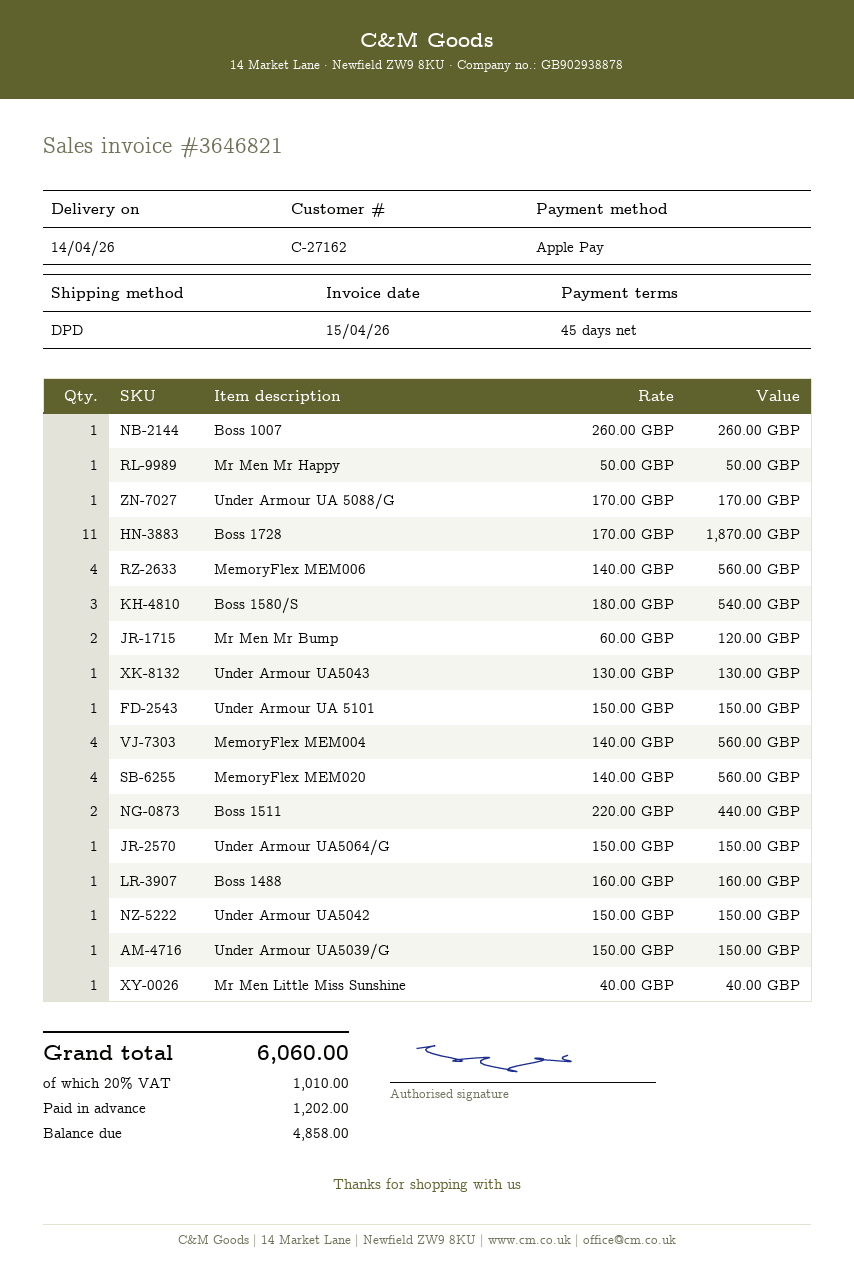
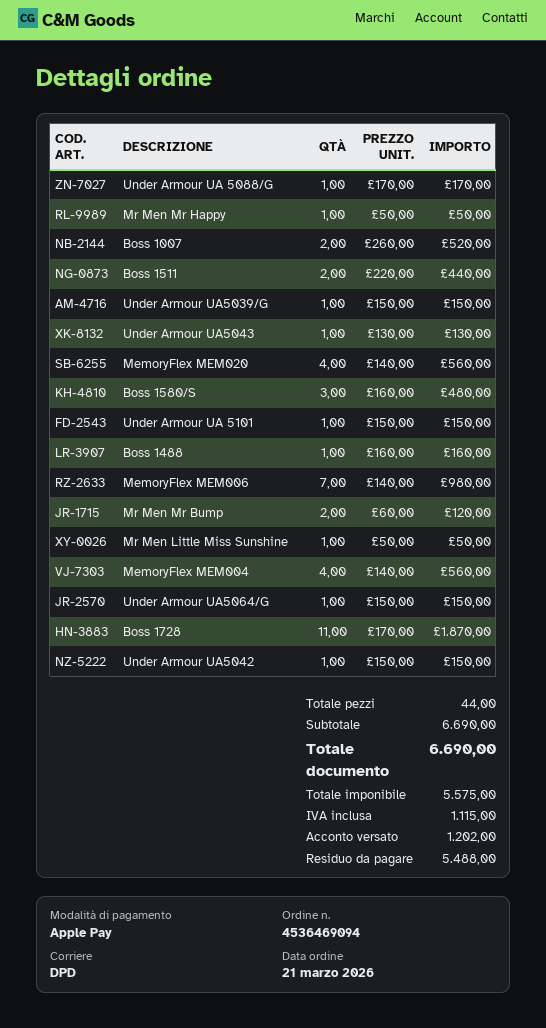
Boss 1007: 1 x 260.00 = 260.00 -> 2 x 260.00 = 520.00
MemoryFlex MEM006: 4 x 140.00 = 560.00 -> 7 x 140.00 = 980.00
Boss 1580/S: 3 x 180.00 = 540.00 -> 3 x 160.00 = 480.00
Mr Men Little Miss Sunshine: 1 x 40.00 = 40.00 -> 1 x 50.00 = 50.00
tax: 1010.00 -> 1115.00
total: 6060.00 -> 6690.00
balance: 4858.00 -> 5488.00

